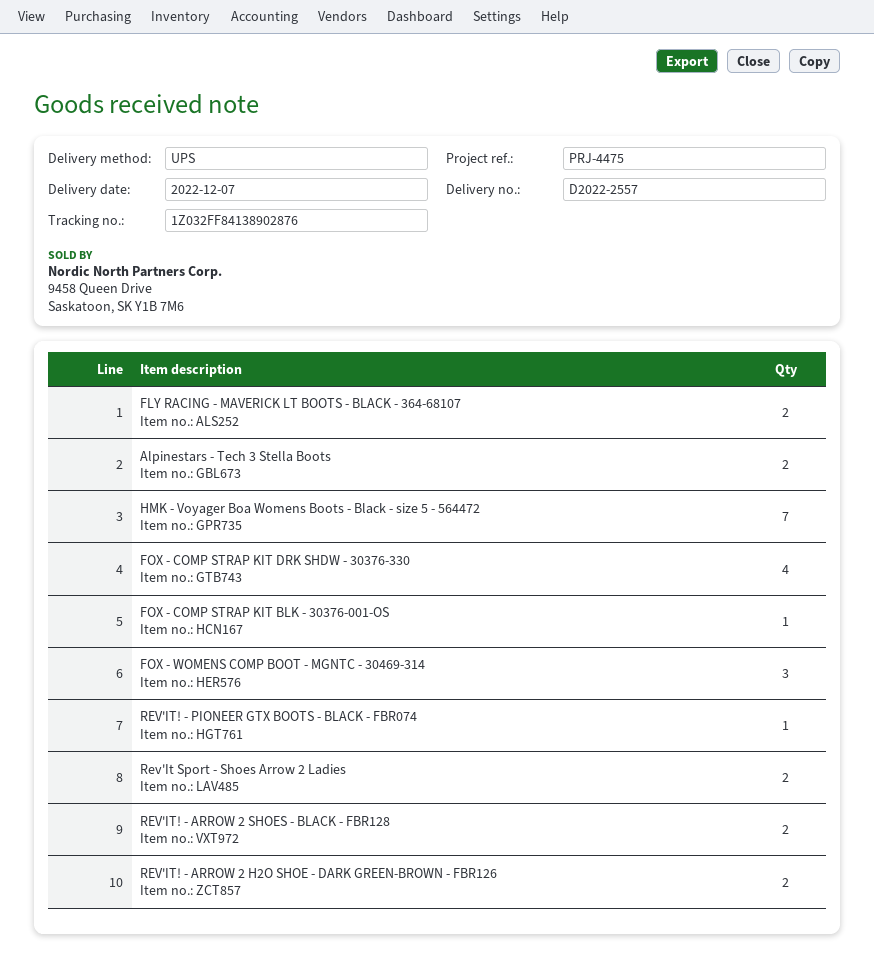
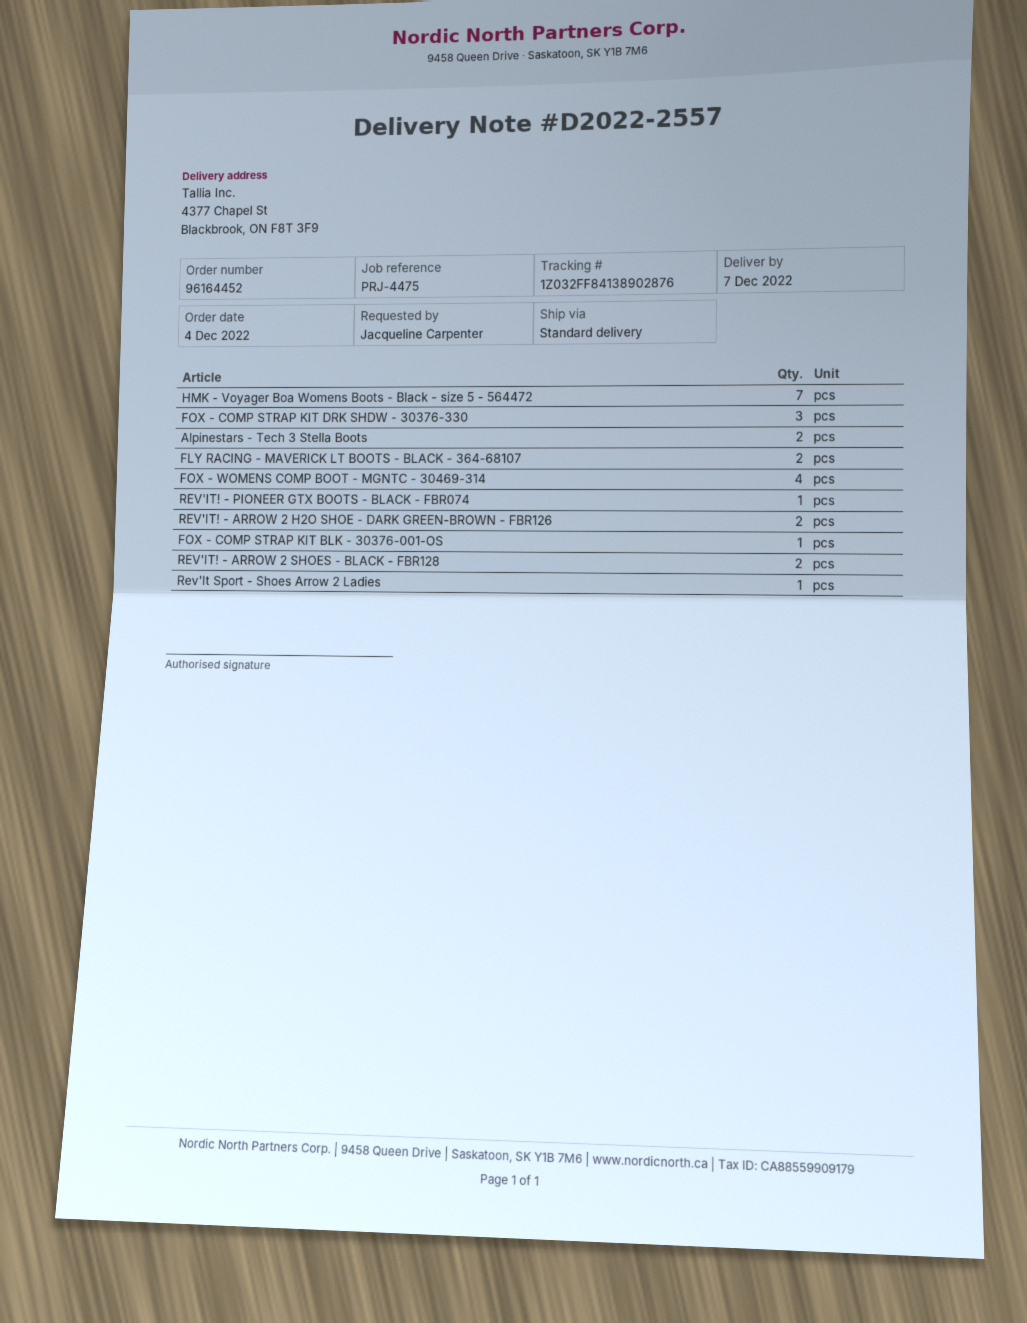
shipping method: UPS -> standard
FOX - COMP STRAP KIT DRK SHDW - 30376-330: 4 -> 3
FOX - WOMENS COMP BOOT - MGNTC - 30469-314: 3 -> 4
Rev'It Sport - Shoes Arrow 2 Ladies: 2 -> 1

